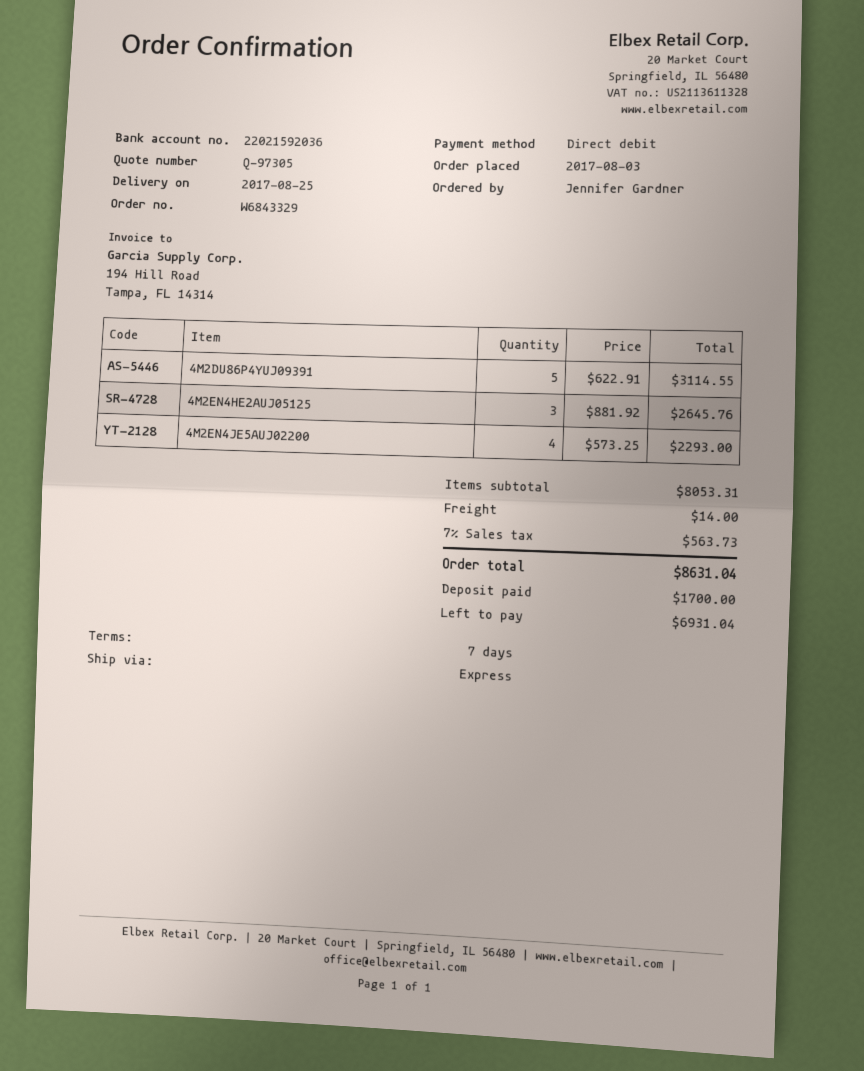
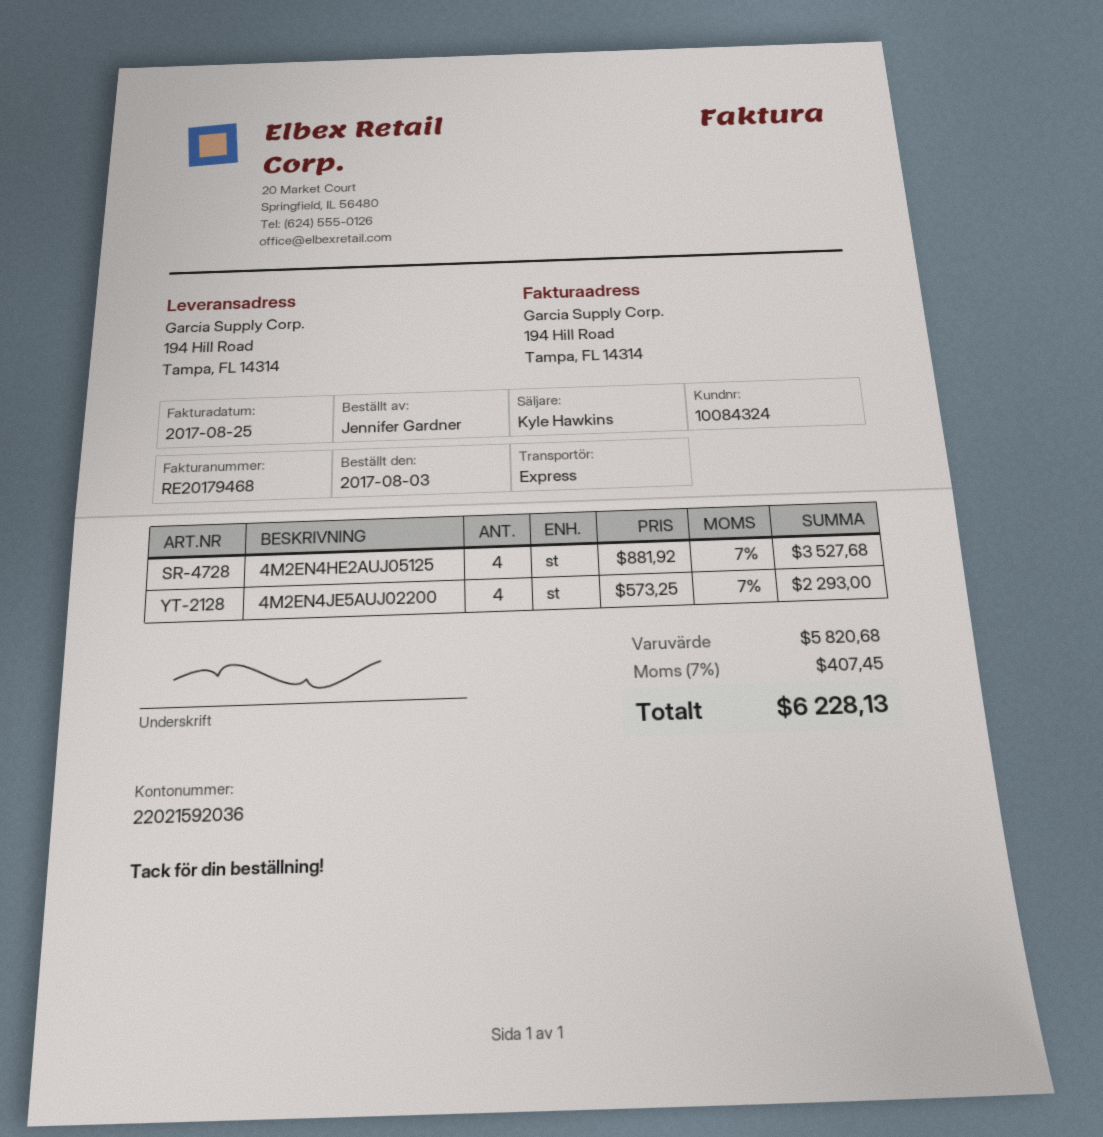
4M2DU86P4YUJ09391: 5 x 622.91 = 3114.55 -> none
4M2EN4HE2AUJ05125: 3 x 881.92 = 2645.76 -> 4 x 881.92 = 3527.68
subtotal: 8053.31 -> 5820.68
shipping: 14.00 -> none
tax: 7% = 563.73 -> 7% = 407.45
total: 8631.04 -> 6228.13

